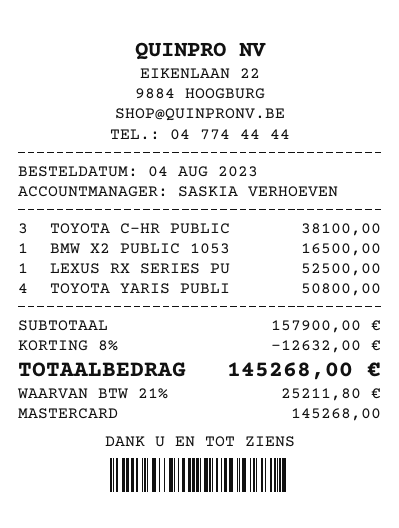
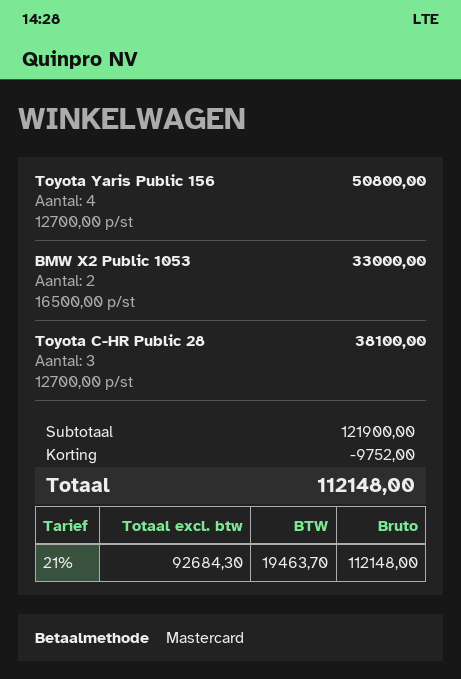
BMW X2 PUBLIC 1053: 1 for 16500.00 -> 2 for 33000.00
LEXUS RX SERIES PU: 1 for 52500.00 -> none
subtotal: 157900.00 -> 121900.00
discount: 12632.00 -> 9752.00
tax: 21% = 25211.80 -> 21% = 19463.70
total: 145268.00 -> 112148.00

